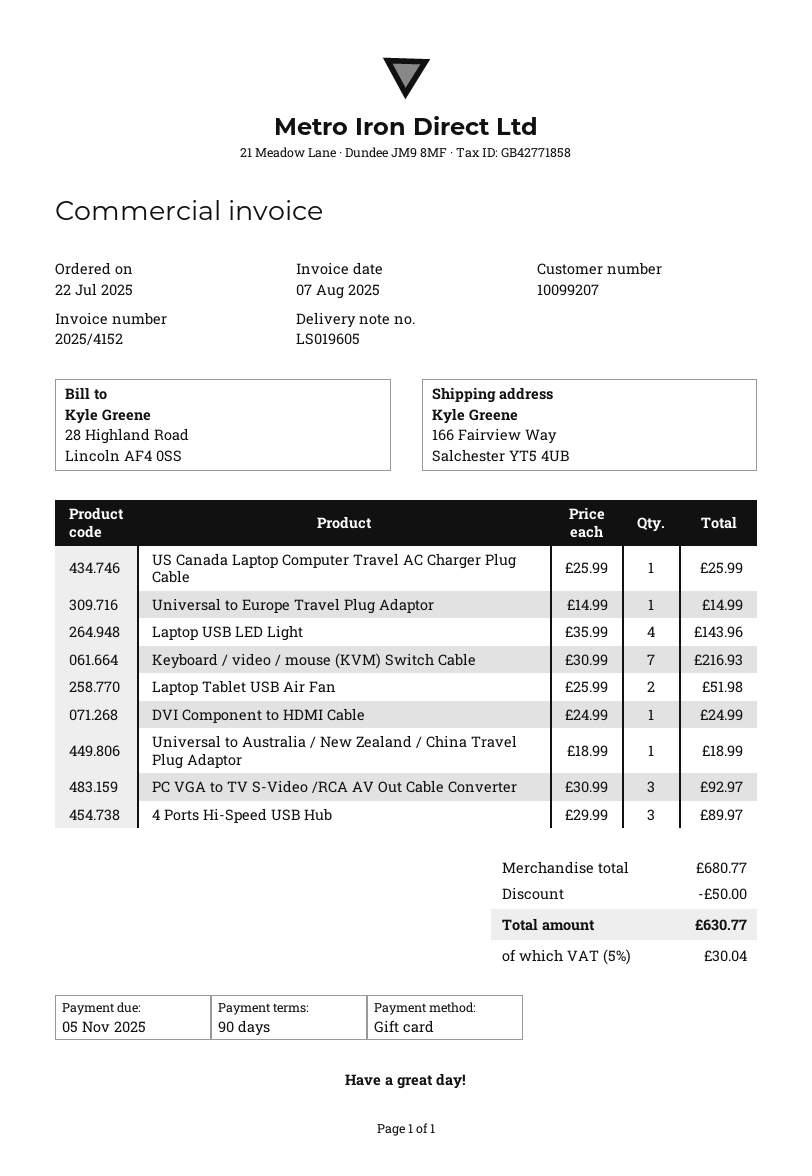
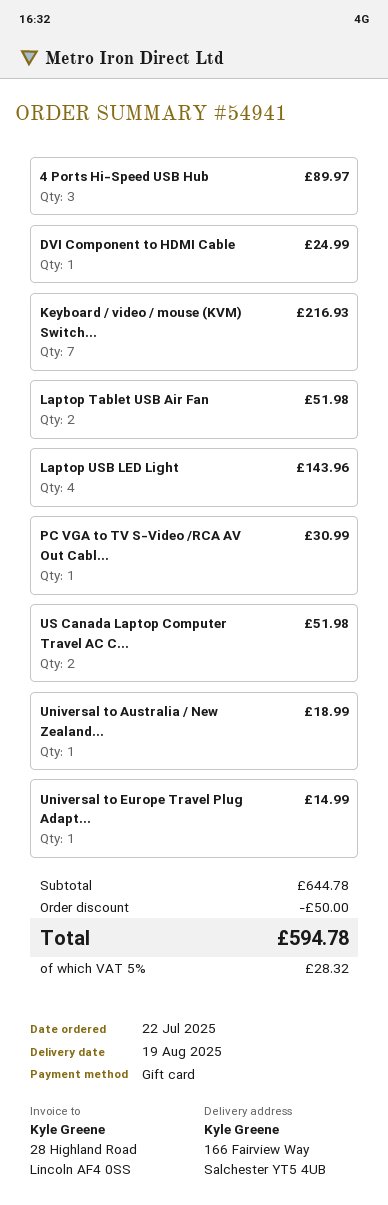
US Canada Laptop Computer Travel AC Charger Plug Cable: 1 for 25.99 -> 2 for 51.98
PC VGA to TV S-Video /RCA AV Out Cable Converter: 3 for 92.97 -> 1 for 30.99
subtotal: 680.77 -> 644.78
tax: 5% = 30.04 -> 5% = 28.32
total: 630.77 -> 594.78

